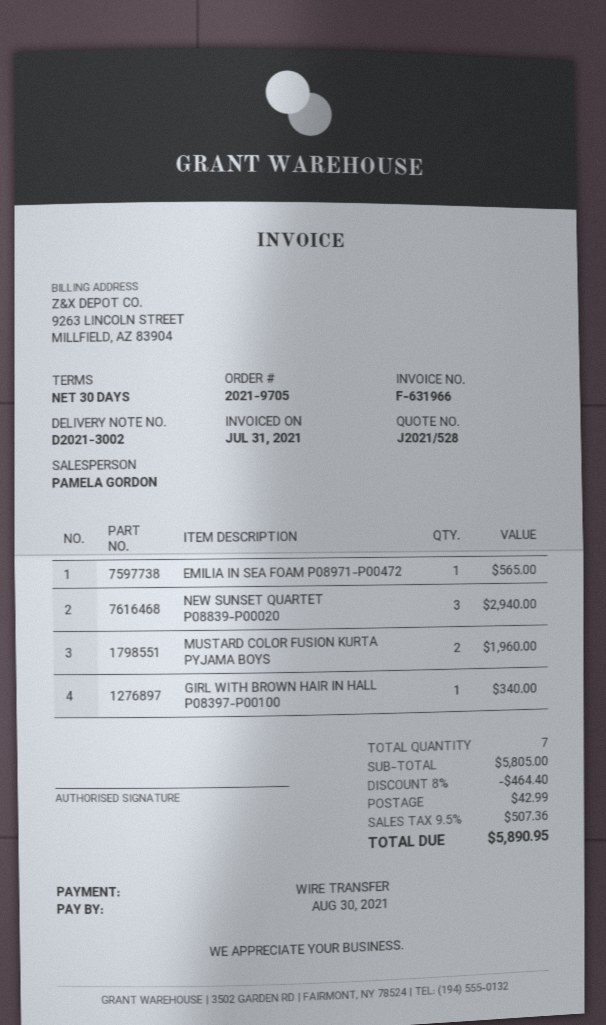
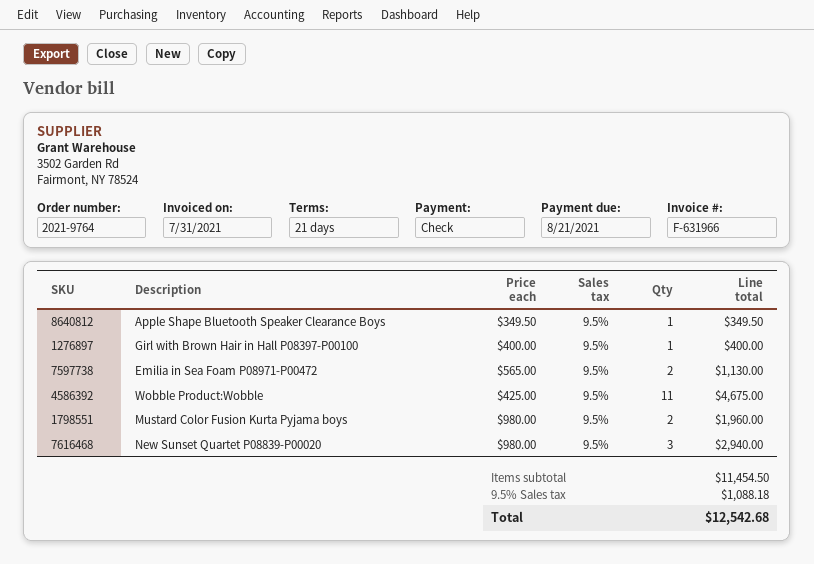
order number: 2021-9705 -> 2021-9764
payment terms: 30 days -> 21 days
due date: 2021-08-30 -> 2021-08-21
payment method: bank transfer -> cheque
EMILIA IN SEA FOAM P08971-P00472: 1 for 565.00 -> 2 for 1130.00
GIRL WITH BROWN HAIR IN HALL P08397-P00100: 1 for 340.00 -> 1 for 400.00
Apple Shape Bluetooth Speaker Clearance Boys: none -> 1 for 349.50
Wobble Product:Wobble: none -> 11 for 4675.00
subtotal: 5805.00 -> 11454.50
discount: 8% = 464.40 -> none
shipping: 42.99 -> none
tax: 9.5% = 507.36 -> 9.5% = 1088.18
total: 5890.95 -> 12542.68

